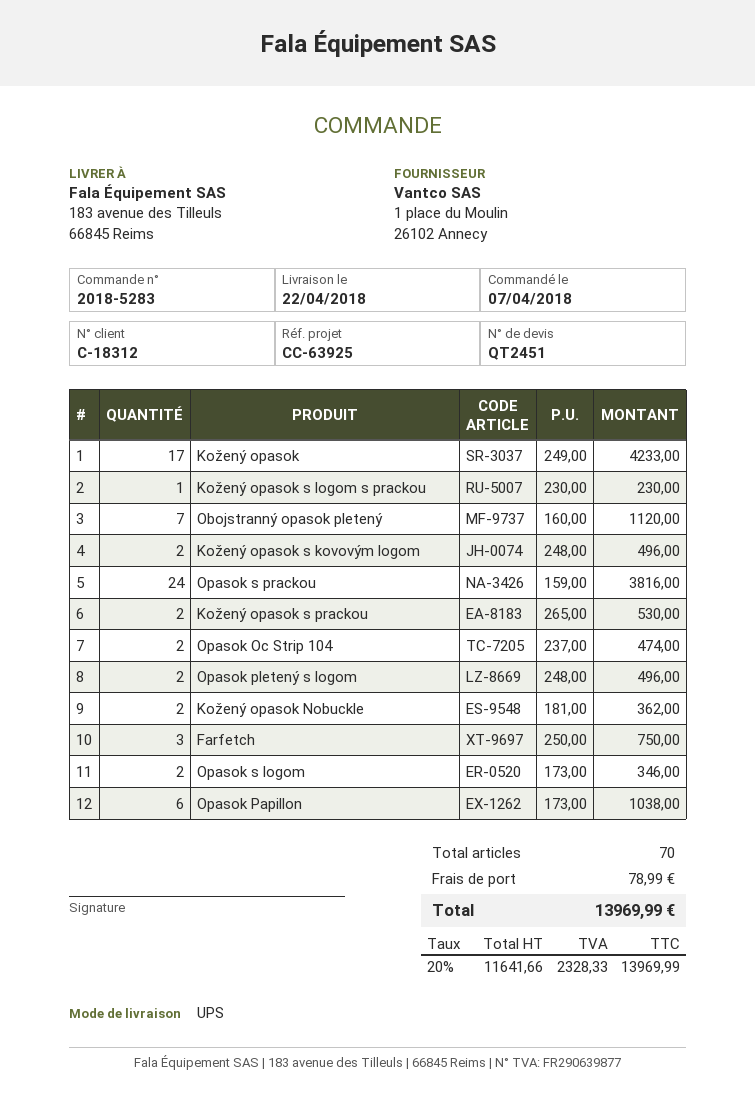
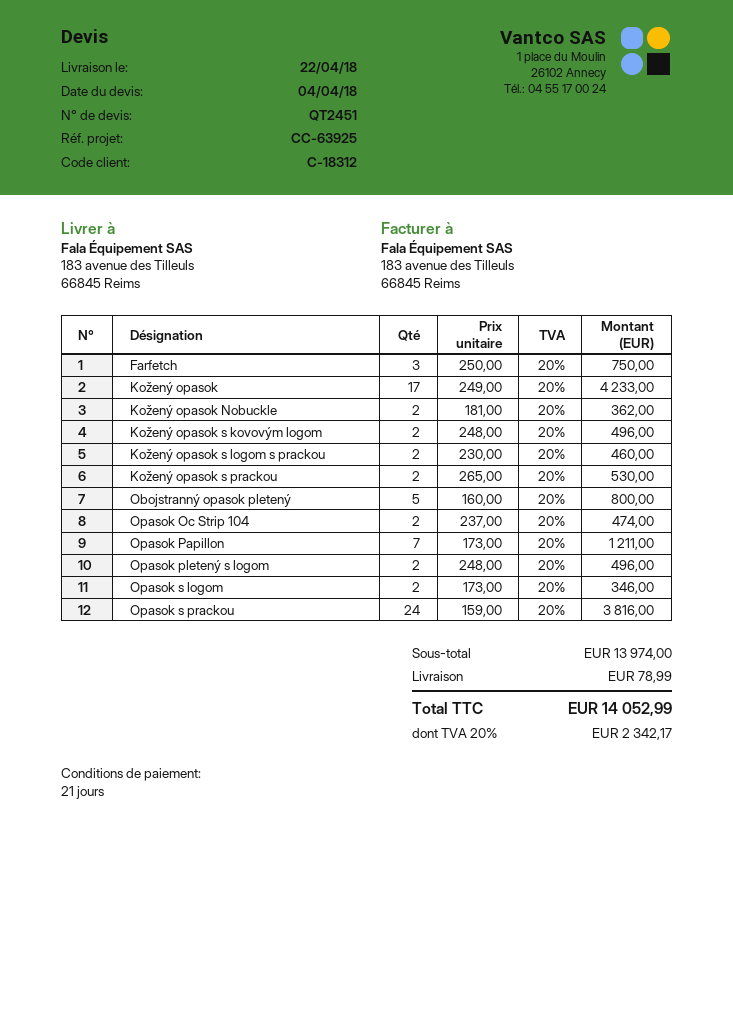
Kožený opasok s logom s prackou: 1 x 230.00 = 230.00 -> 2 x 230.00 = 460.00
Obojstranný opasok pletený: 7 x 160.00 = 1120.00 -> 5 x 160.00 = 800.00
Opasok Papillon: 6 x 173.00 = 1038.00 -> 7 x 173.00 = 1211.00
tax: 20% = 2328.33 -> 20% = 2342.17
total: 13969.99 -> 14052.99

